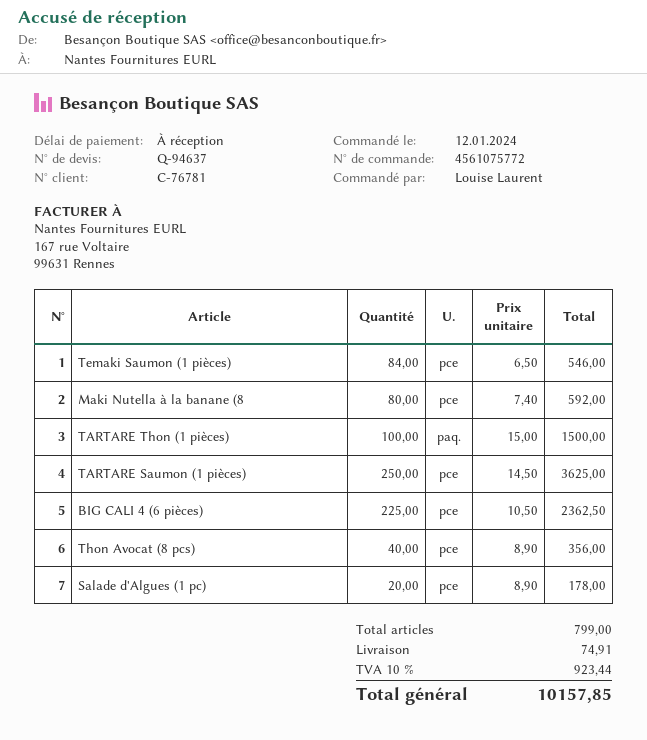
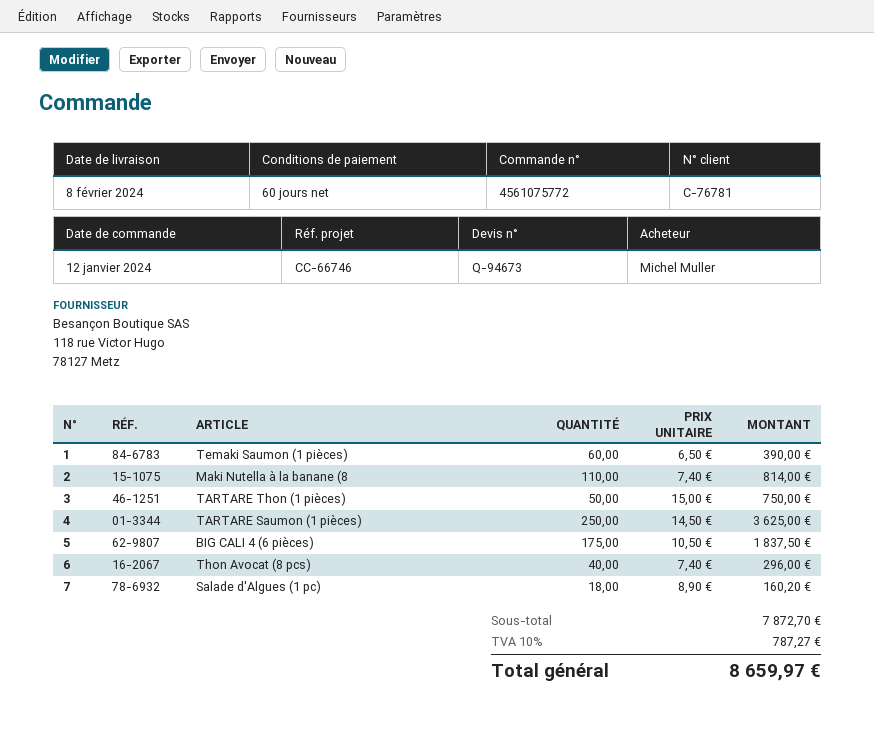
quote number: Q-94637 -> Q-94673
payment terms: on receipt -> 60 days
ordered by: Louise Laurent -> Michel Muller
Temaki Saumon (1 pièces): 84 x 6.50 = 546.00 -> 60 x 6.50 = 390.00
Maki Nutella à la banane (8: 80 x 7.40 = 592.00 -> 110 x 7.40 = 814.00
TARTARE Thon (1 pièces): 100 x 15.00 = 1500.00 -> 50 x 15.00 = 750.00
BIG CALI 4 (6 pièces): 225 x 10.50 = 2362.50 -> 175 x 10.50 = 1837.50
Thon Avocat (8 pcs): 40 x 8.90 = 356.00 -> 40 x 7.40 = 296.00
Salade d'Algues (1 pc): 20 x 8.90 = 178.00 -> 18 x 8.90 = 160.20
shipping: 74.91 -> none
tax: 10% = 923.44 -> 10% = 787.27
total: 10157.85 -> 8659.97

